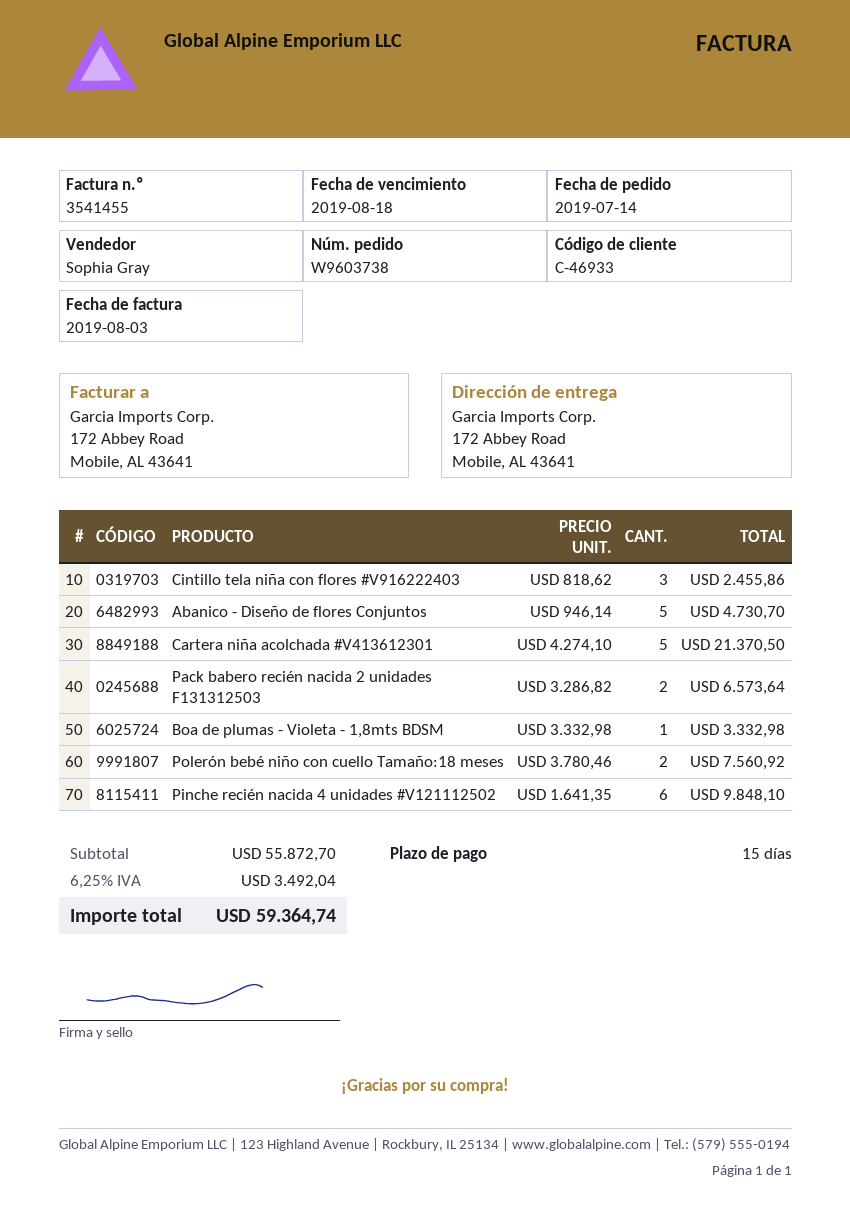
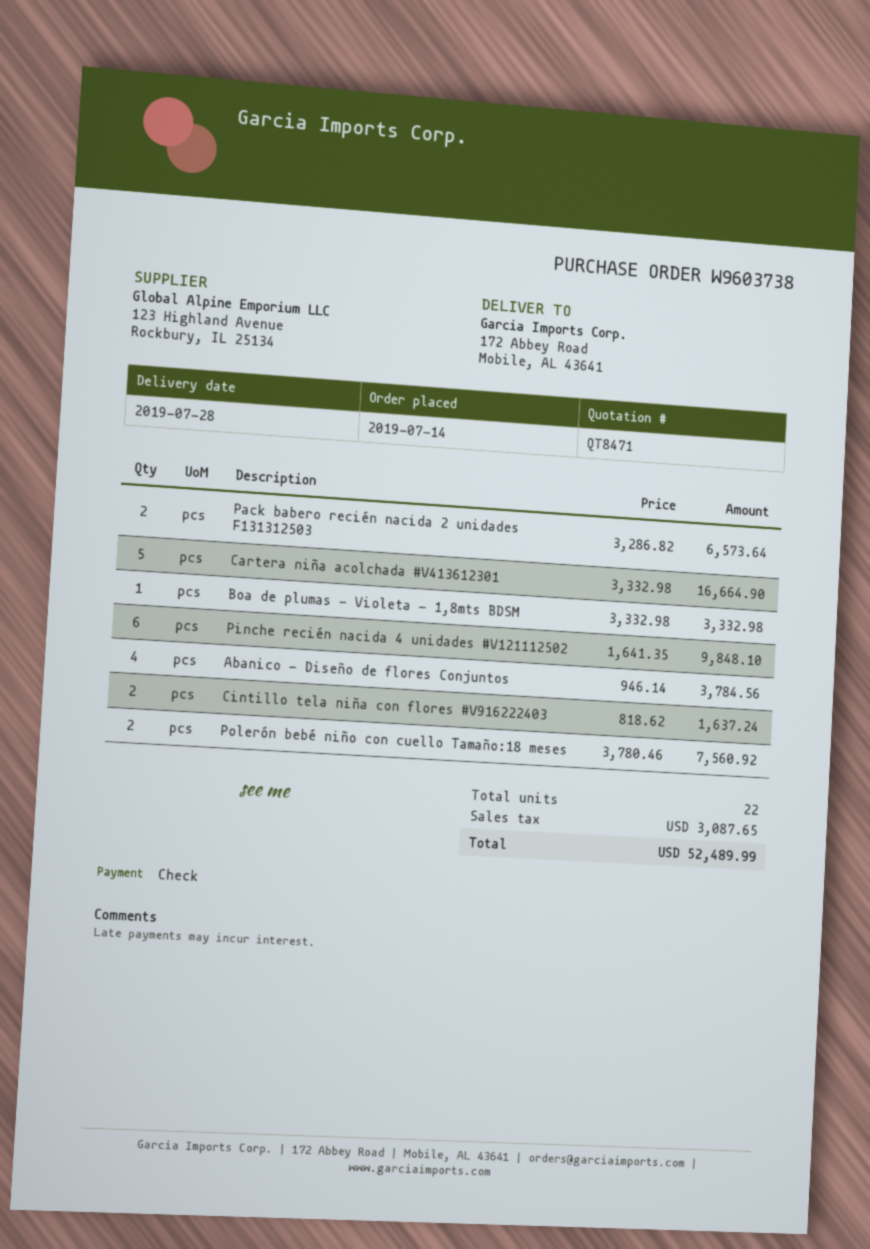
Cintillo tela niña con flores #V916222403: 3 x 818.62 = 2455.86 -> 2 x 818.62 = 1637.24
Abanico - Diseño de flores Conjuntos: 5 x 946.14 = 4730.70 -> 4 x 946.14 = 3784.56
Cartera niña acolchada #V413612301: 5 x 4274.10 = 21370.50 -> 5 x 3332.98 = 16664.90
tax: 3492.04 -> 3087.65
total: 59364.74 -> 52489.99

